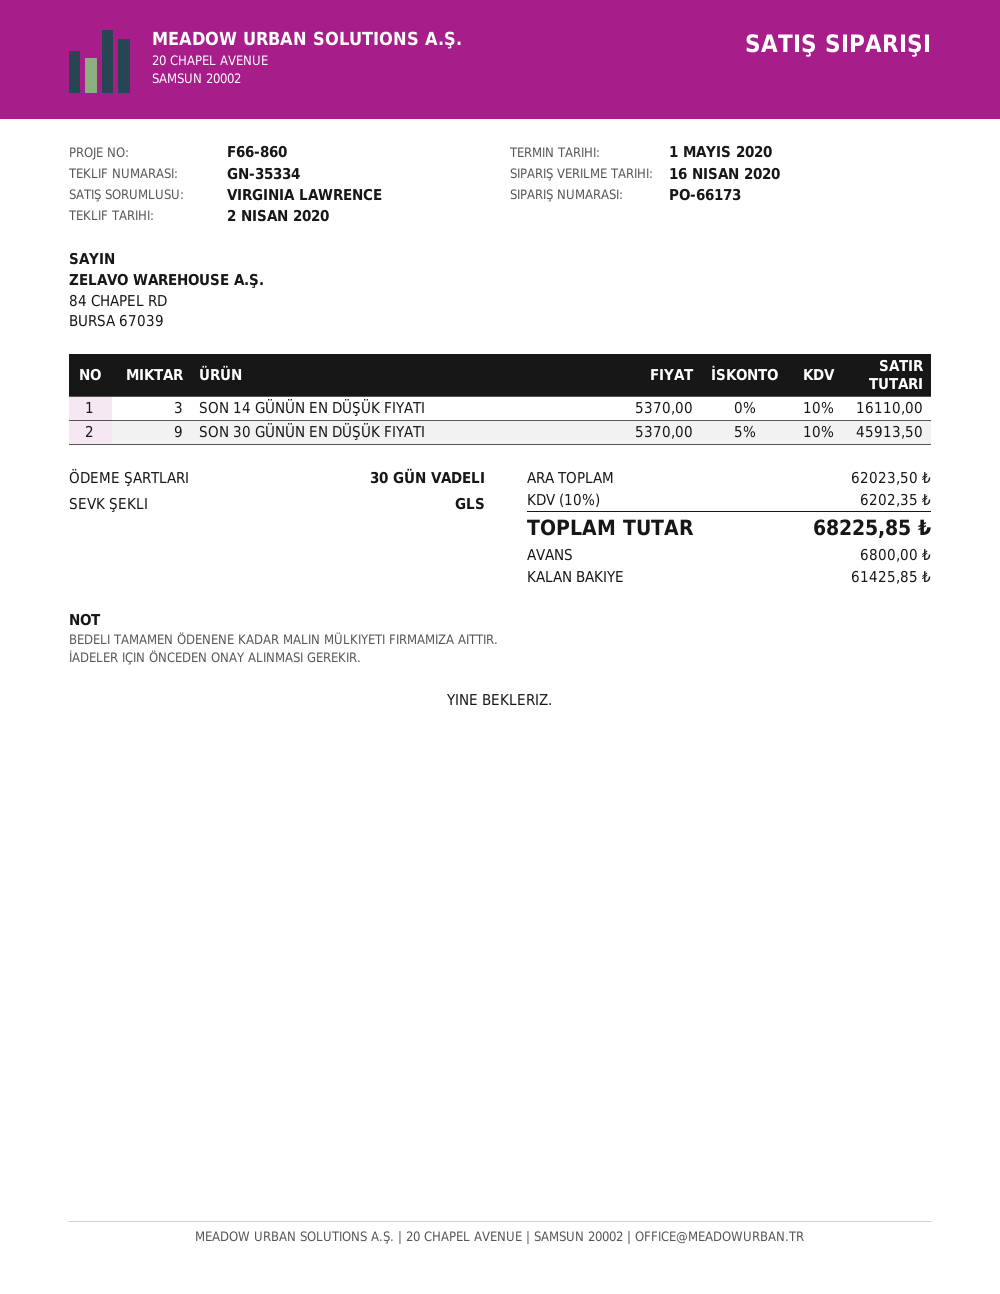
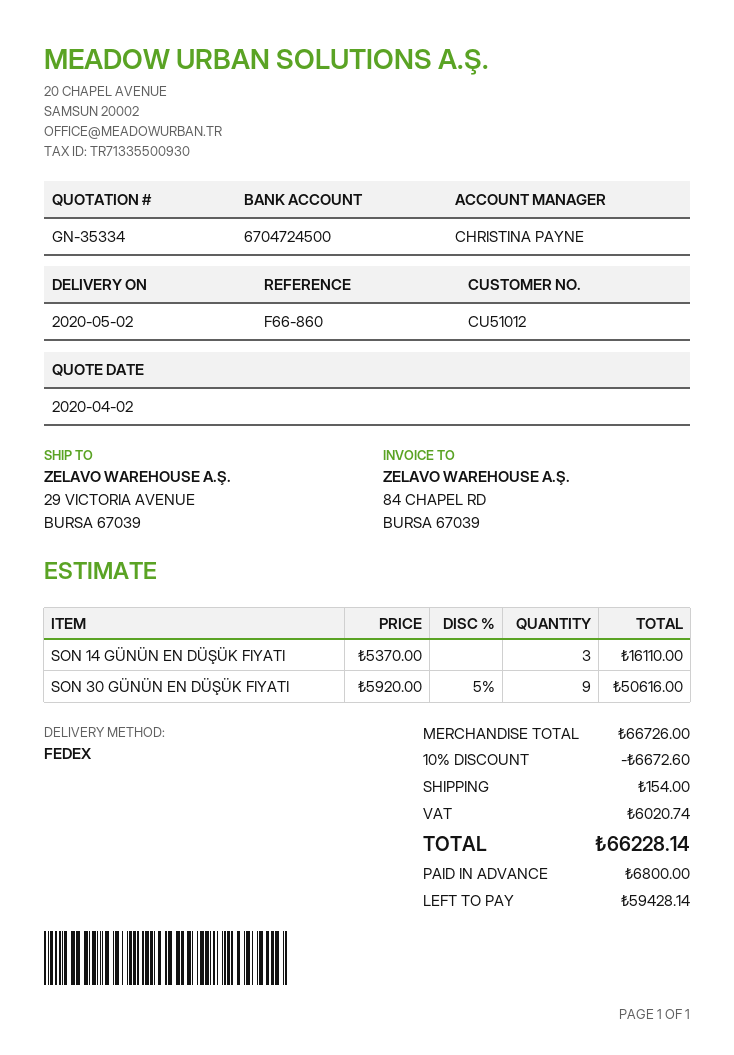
delivery date: 2020-05-01 -> 2020-05-02
sales rep: VIRGINIA LAWRENCE -> CHRISTINA PAYNE
shipping method: GLS -> FedEx
SON 30 GÜNÜN EN DÜŞÜK FIYATI: 9 x 5370.00 - 5% = 45913.50 -> 9 x 5920.00 - 5% = 50616.00
subtotal: 62023.50 -> 66726.00
discount: none -> 10% = 6672.60
shipping: none -> 154.00
tax: 6202.35 -> 6020.74
total: 68225.85 -> 66228.14
balance: 61425.85 -> 59428.14

